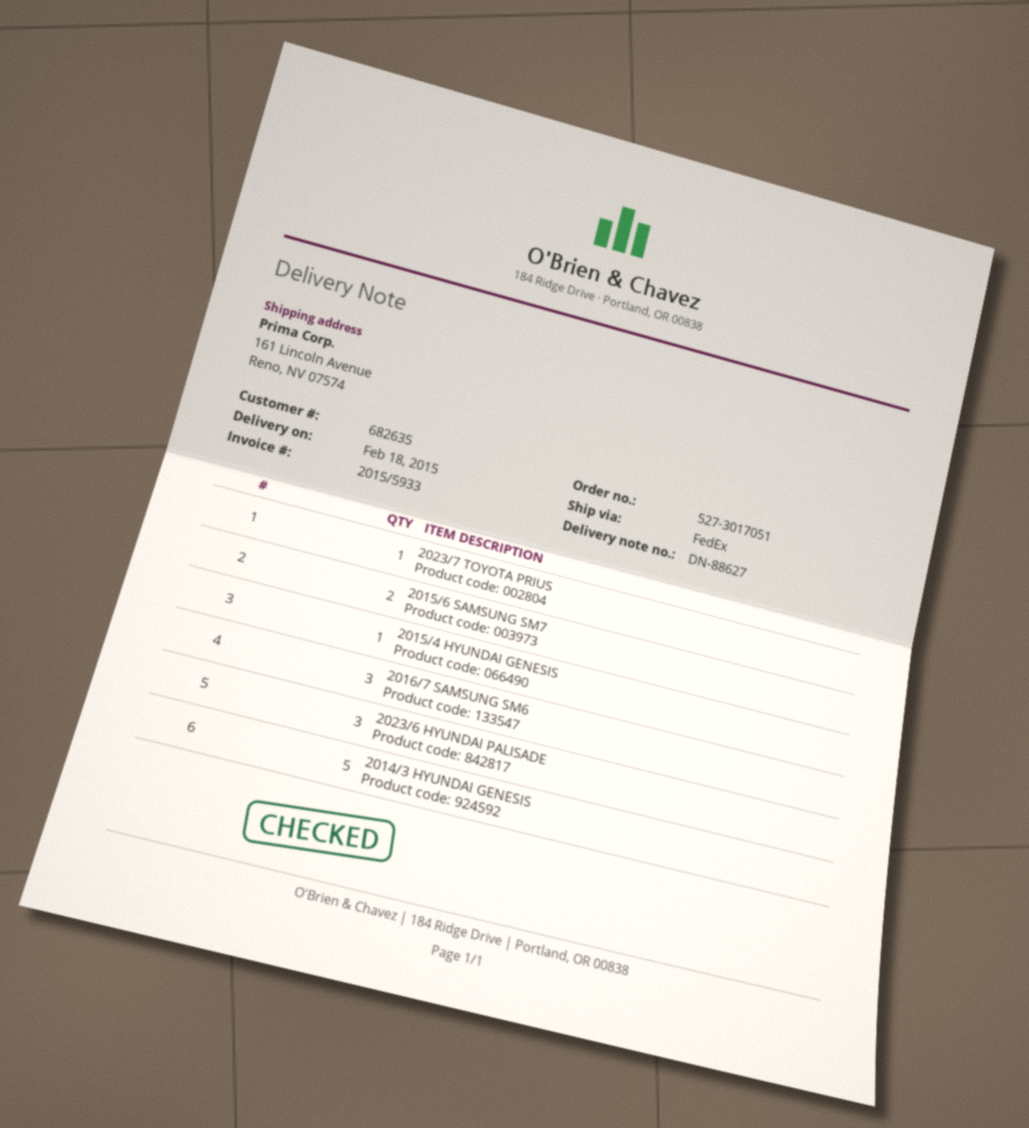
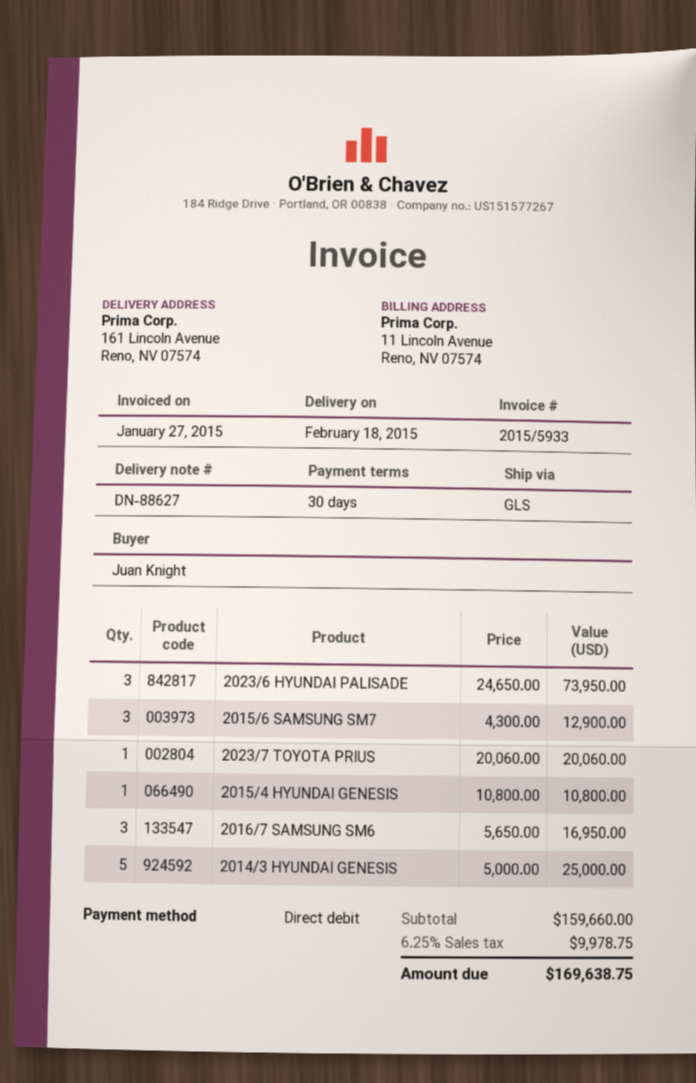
shipping method: FedEx -> GLS
2015/6 SAMSUNG SM7: 2 -> 3

